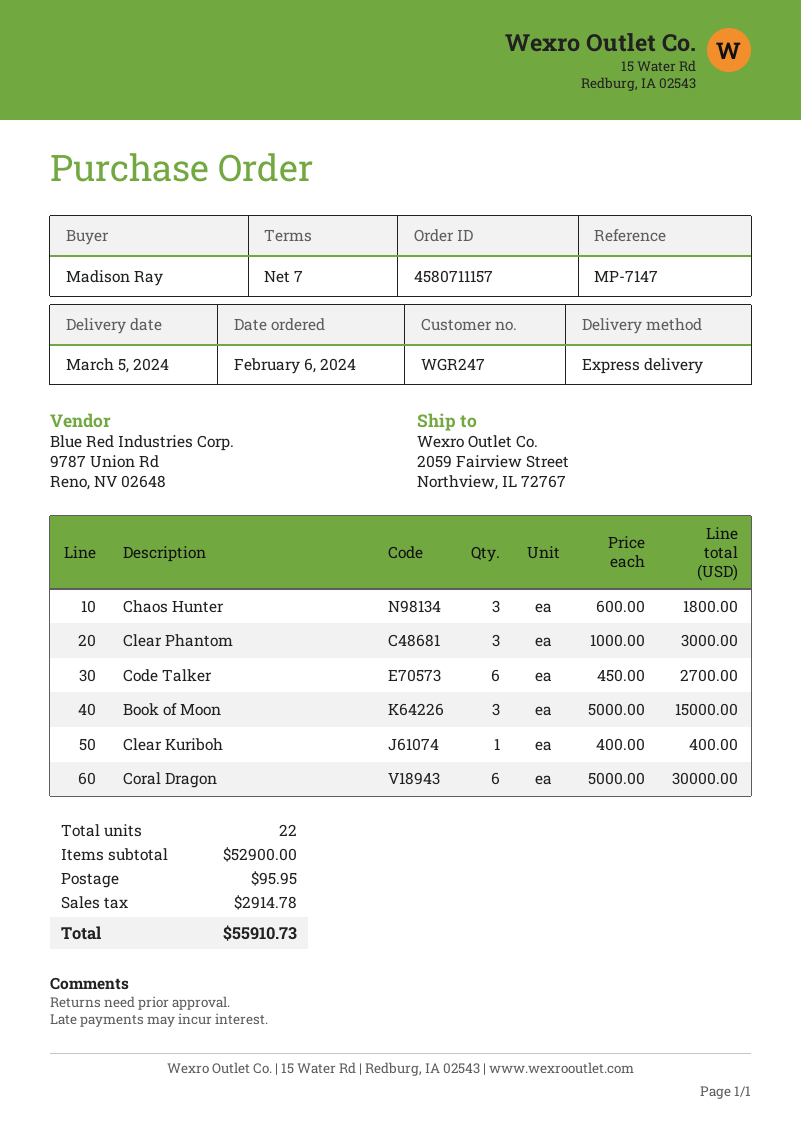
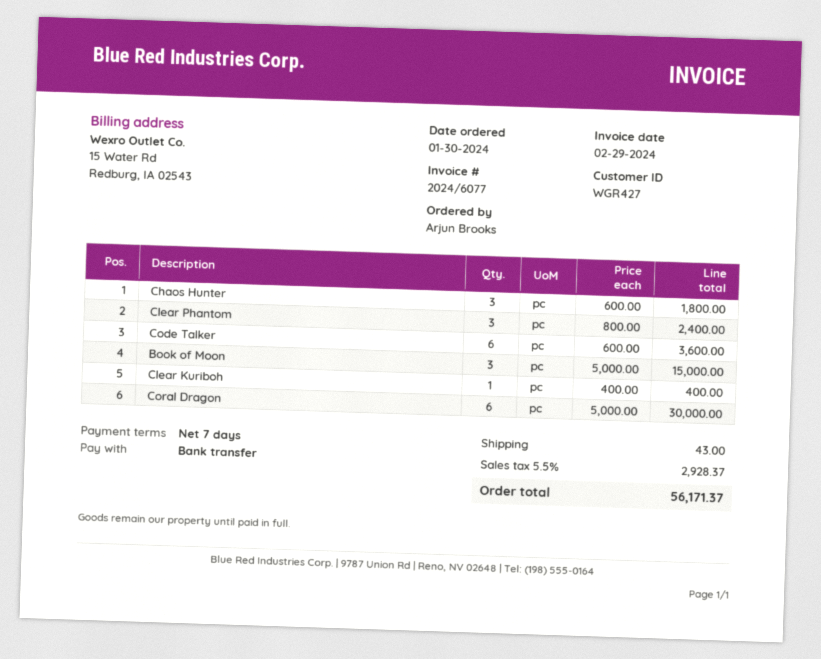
order date: 2024-02-06 -> 2024-01-30
customer number: WGR247 -> WGR427
ordered by: Madison Ray -> Arjun Brooks
Clear Phantom: 3 x 1000.00 = 3000.00 -> 3 x 800.00 = 2400.00
Code Talker: 6 x 450.00 = 2700.00 -> 6 x 600.00 = 3600.00
shipping: 95.95 -> 43.00
tax: 2914.78 -> 2928.37
total: 55910.73 -> 56171.37

